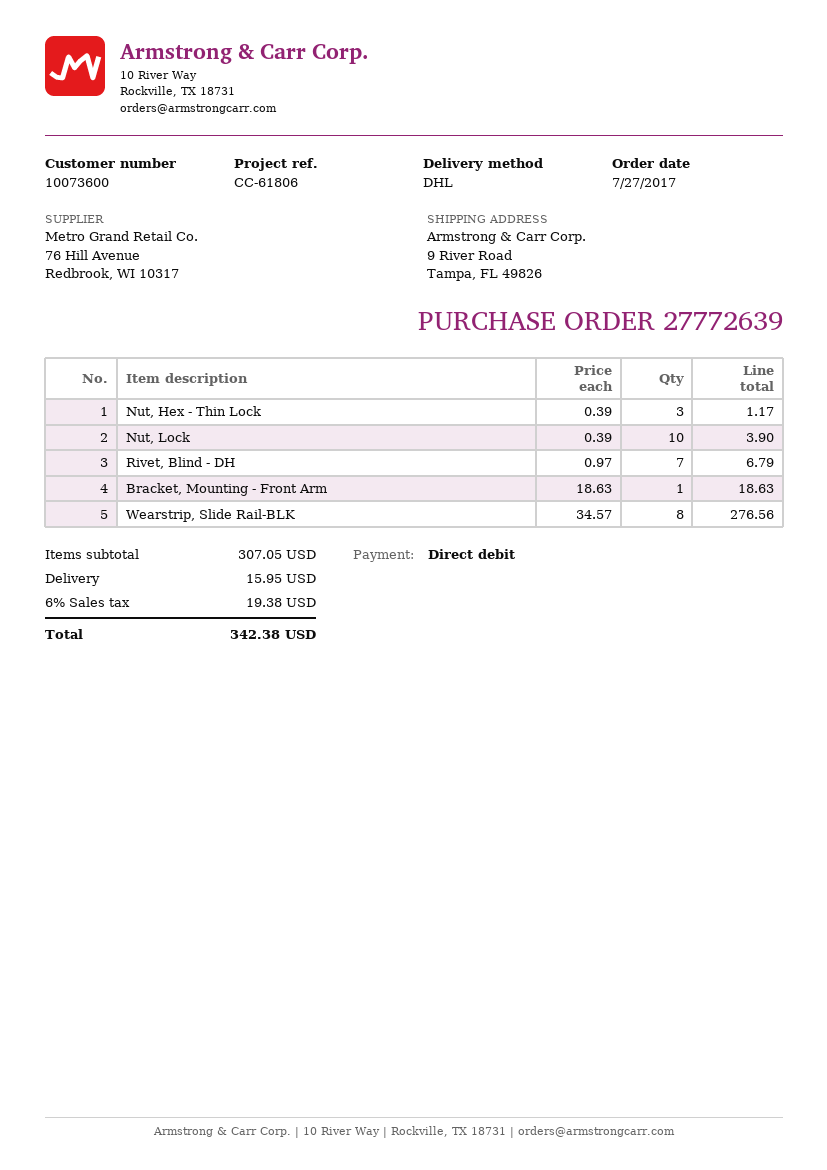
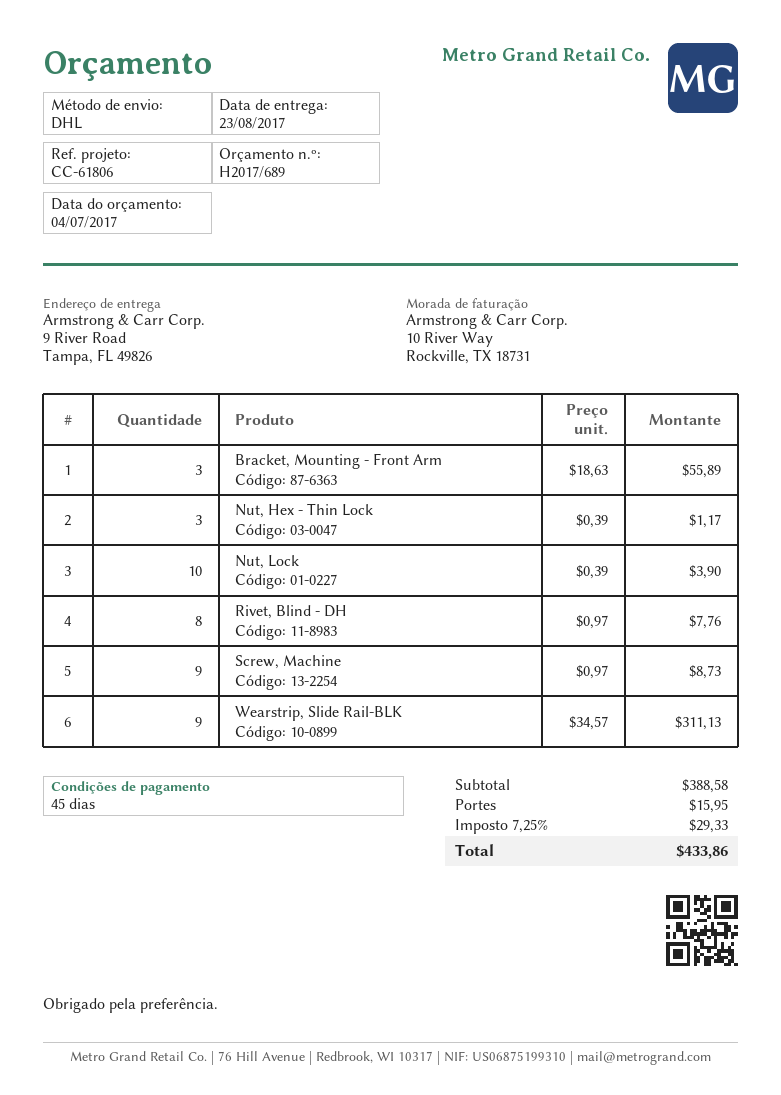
Rivet, Blind - DH: 7 x 0.97 = 6.79 -> 8 x 0.97 = 7.76
Bracket, Mounting - Front Arm: 1 x 18.63 = 18.63 -> 3 x 18.63 = 55.89
Wearstrip, Slide Rail-BLK: 8 x 34.57 = 276.56 -> 9 x 34.57 = 311.13
Screw, Machine: none -> 9 x 0.97 = 8.73
subtotal: 307.05 -> 388.58
tax: 6% = 19.38 -> 7.25% = 29.33
total: 342.38 -> 433.86

